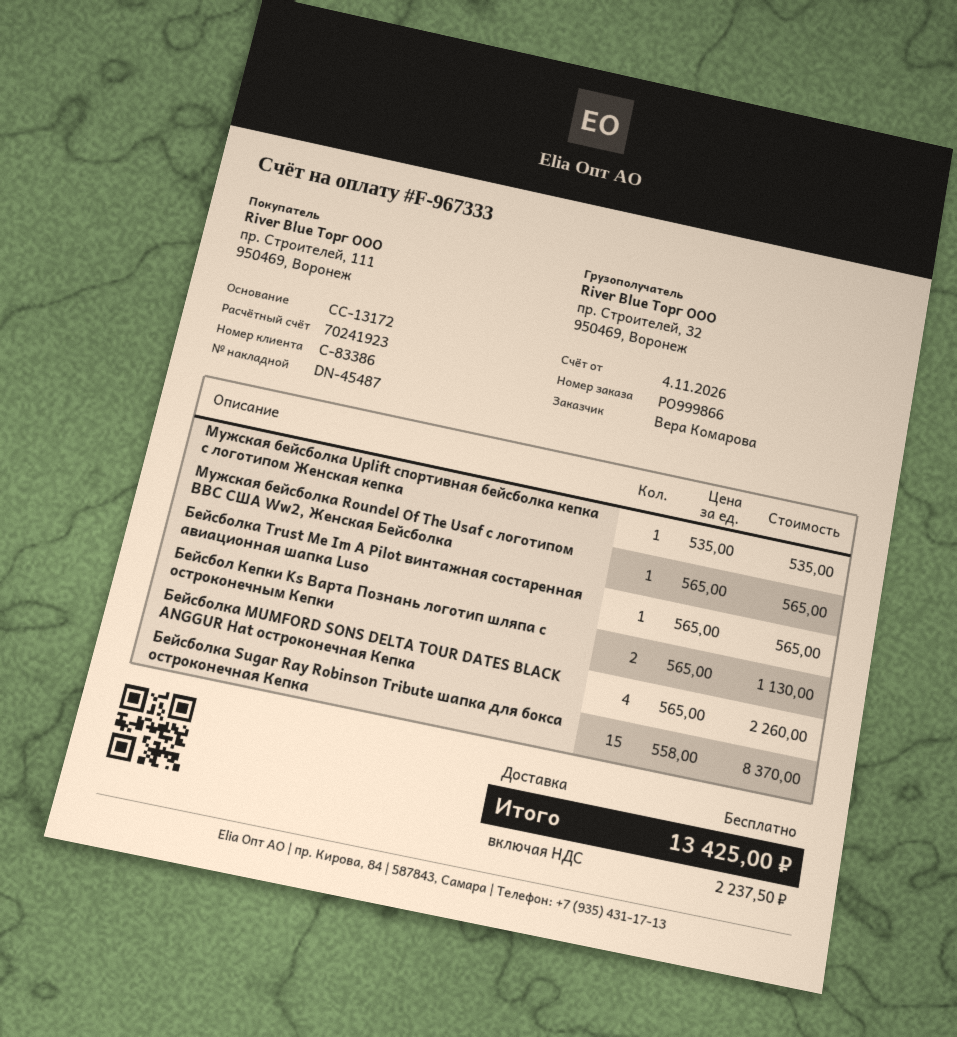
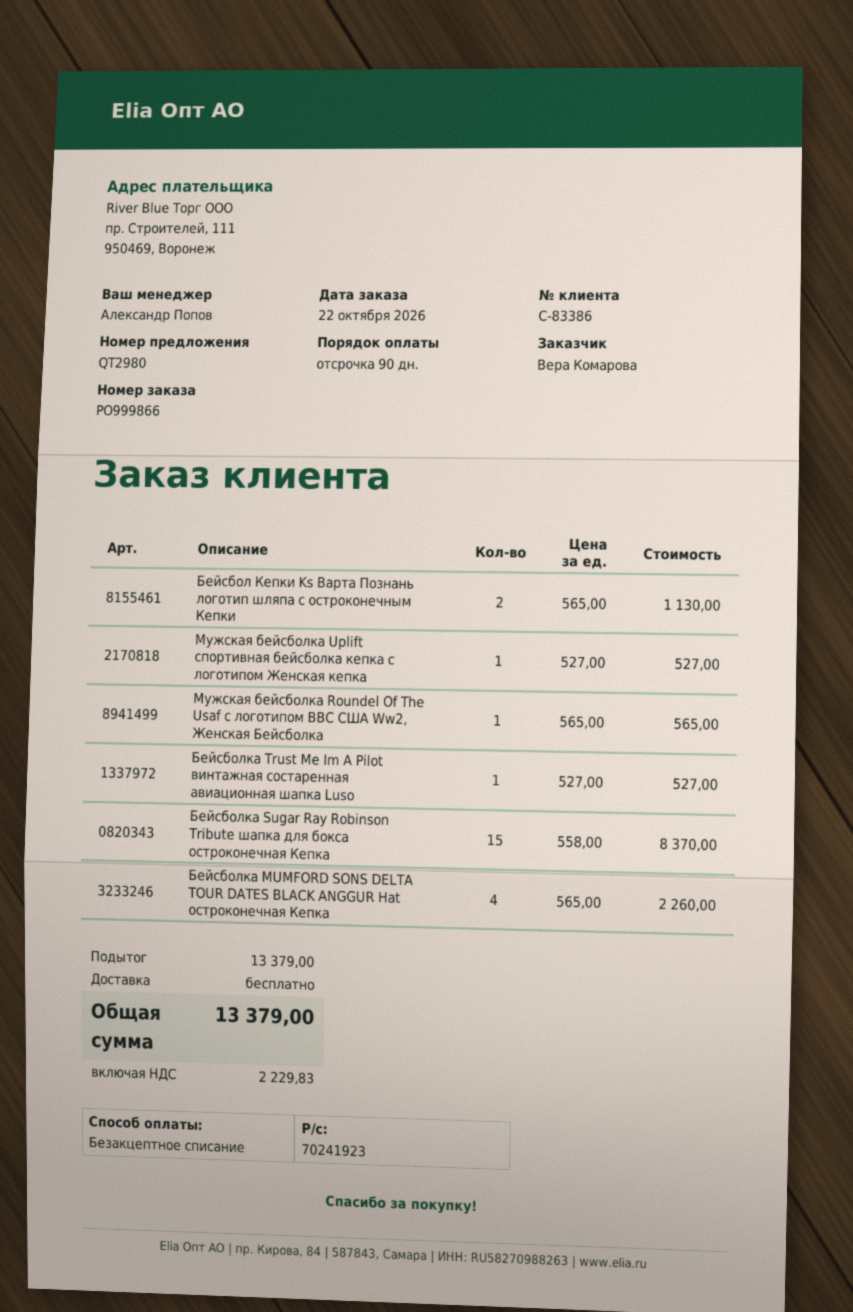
Мужская бейсболка Uplift спортивная бейсболка кепка с логотипом Женская кепка: 1 x 535.00 = 535.00 -> 1 x 527.00 = 527.00
Бейсболка Trust Me Im A Pilot винтажная состаренная авиационная шапка Luso: 1 x 565.00 = 565.00 -> 1 x 527.00 = 527.00
tax: 2237.50 -> 2229.83
total: 13425.00 -> 13379.00

